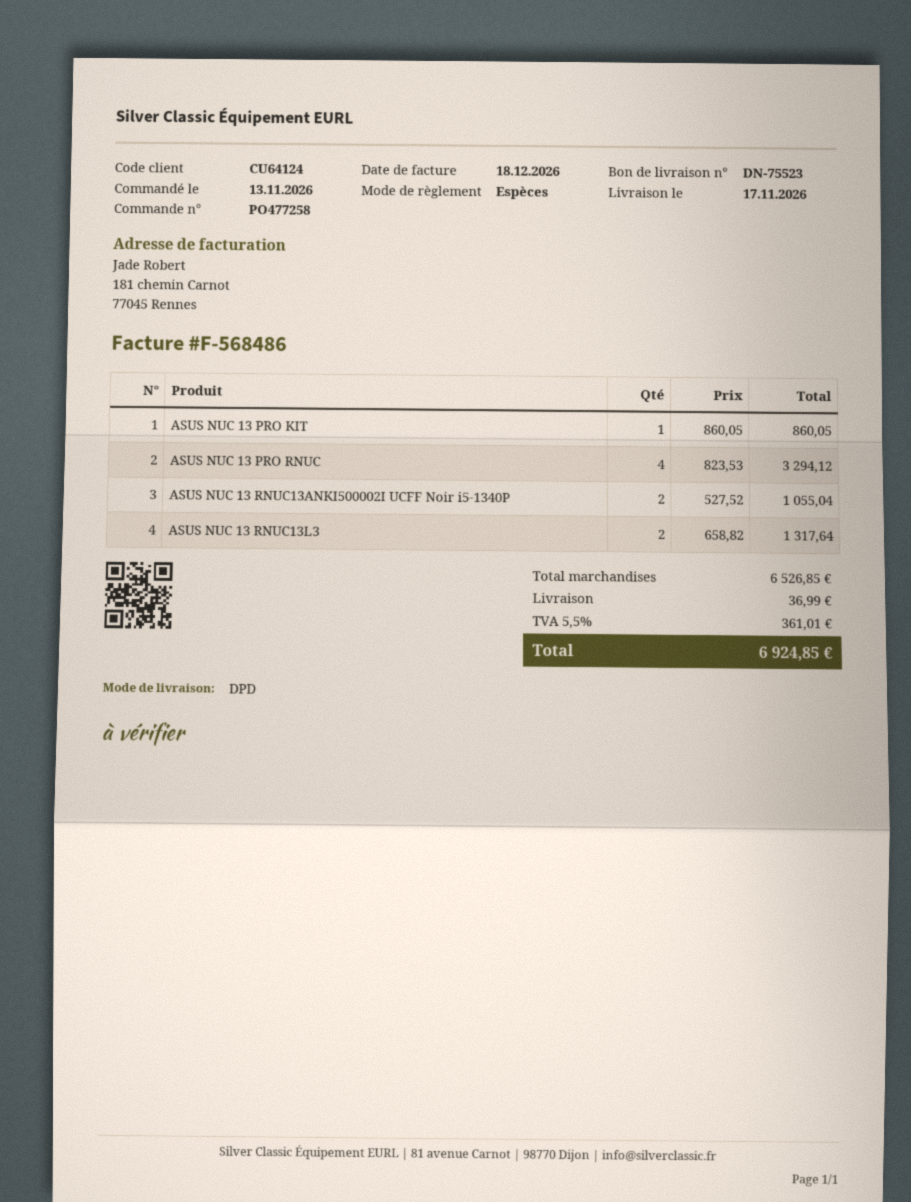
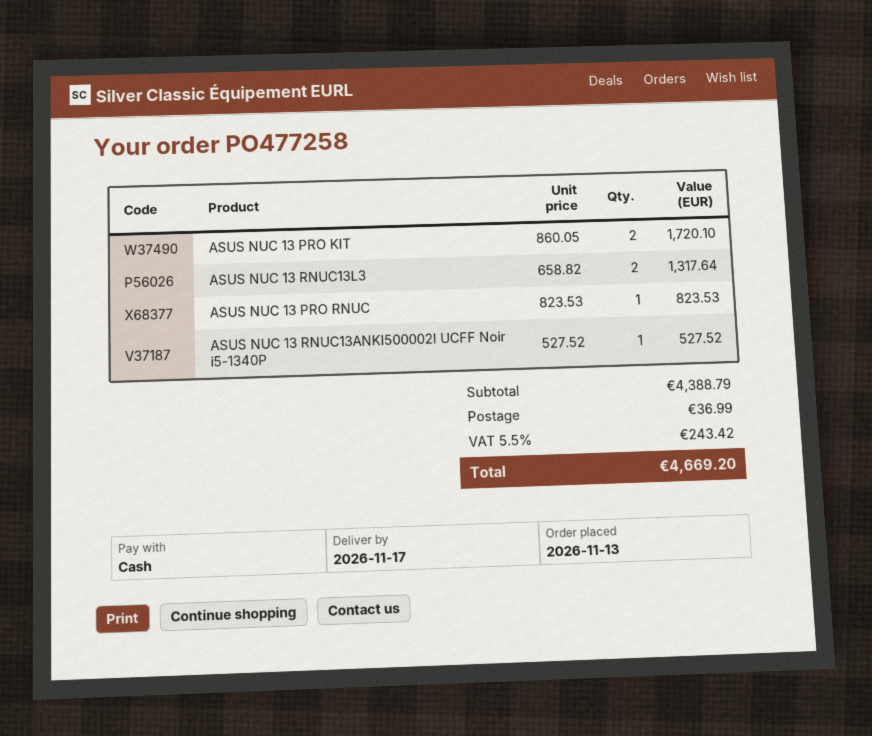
ASUS NUC 13 PRO KIT: 1 x 860.05 = 860.05 -> 2 x 860.05 = 1720.10
ASUS NUC 13 PRO RNUC: 4 x 823.53 = 3294.12 -> 1 x 823.53 = 823.53
ASUS NUC 13 RNUC13ANKI500002I UCFF Noir i5-1340P: 2 x 527.52 = 1055.04 -> 1 x 527.52 = 527.52
subtotal: 6526.85 -> 4388.79
tax: 5.5% = 361.01 -> 5.5% = 243.42
total: 6924.85 -> 4669.20

